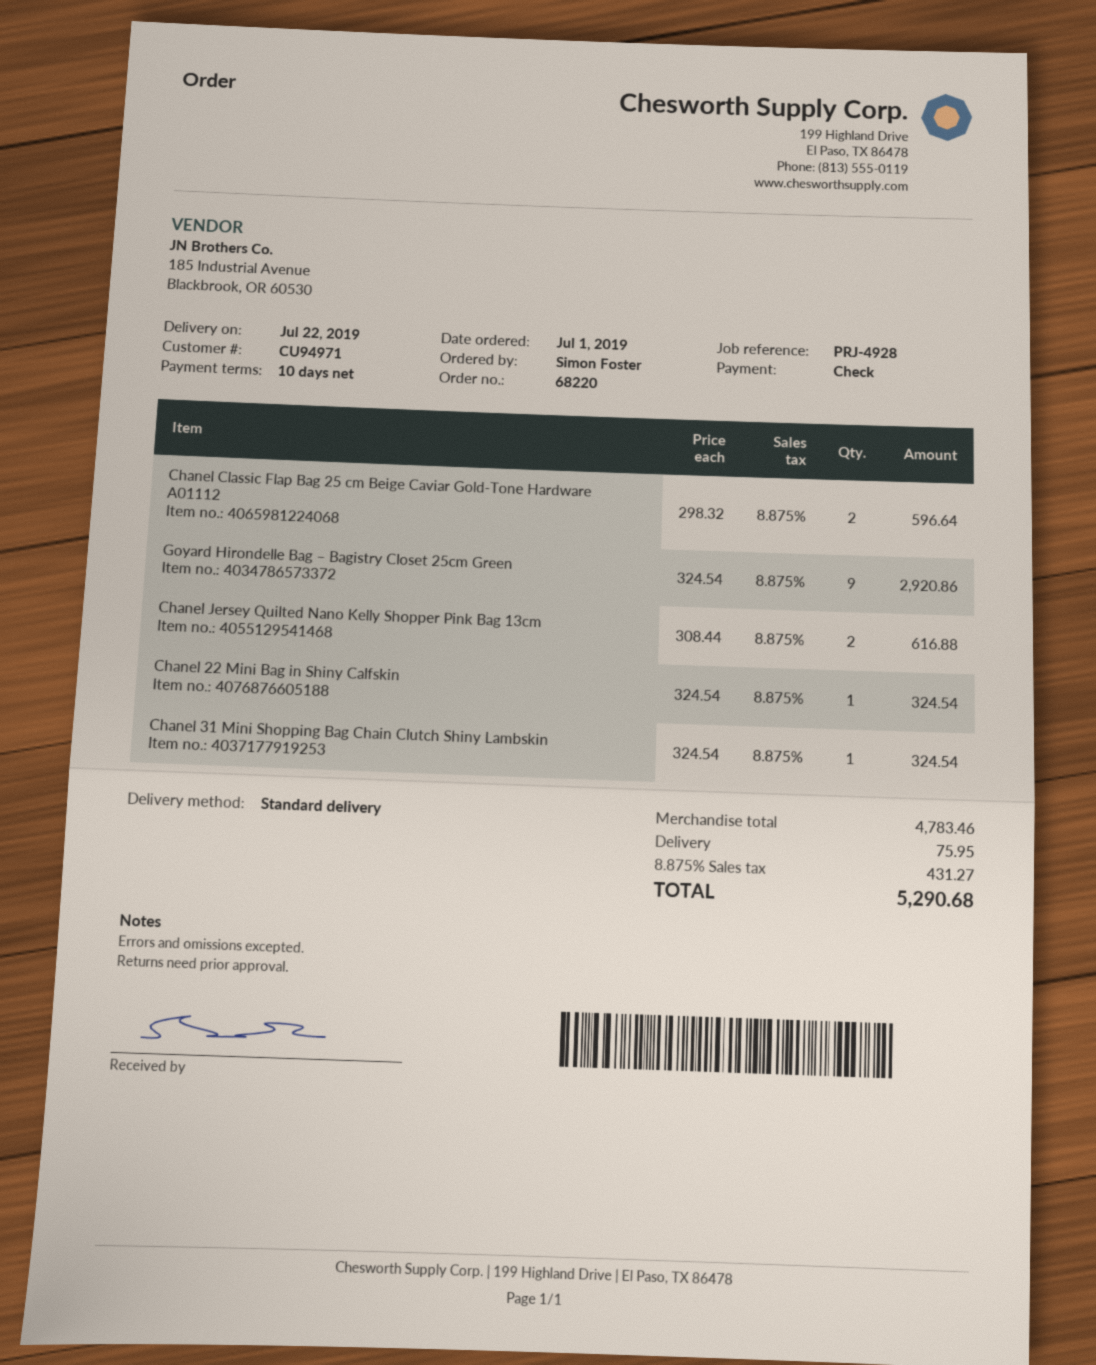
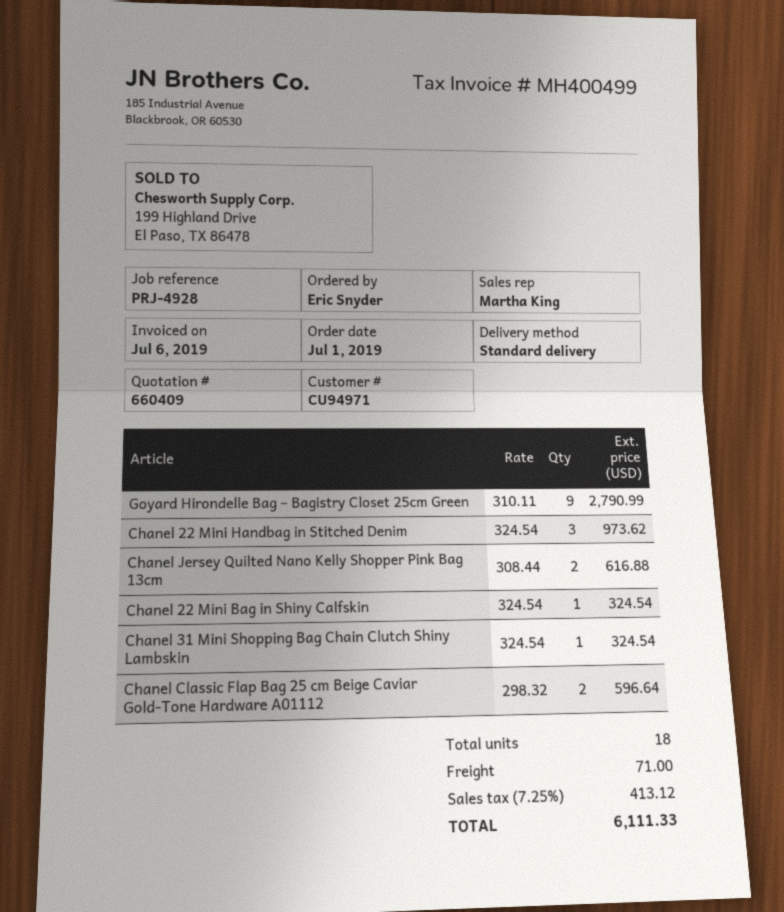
ordered by: Simon Foster -> Eric Snyder
Goyard Hirondelle Bag – Bagistry Closet 25cm Green: 9 x 324.54 = 2920.86 -> 9 x 310.11 = 2790.99
Chanel 22 Mini Handbag in Stitched Denim: none -> 3 x 324.54 = 973.62
shipping: 75.95 -> 71.00
tax: 8.875% = 431.27 -> 7.25% = 413.12
total: 5290.68 -> 6111.33

